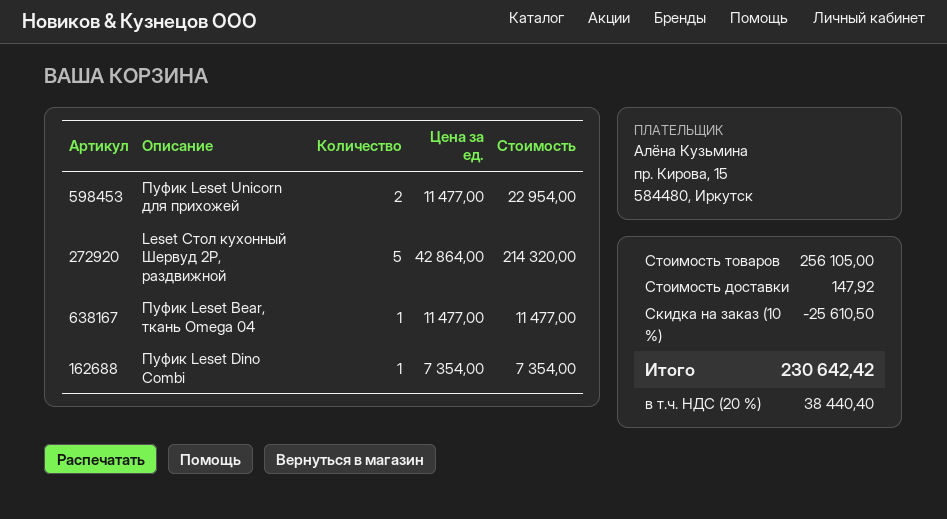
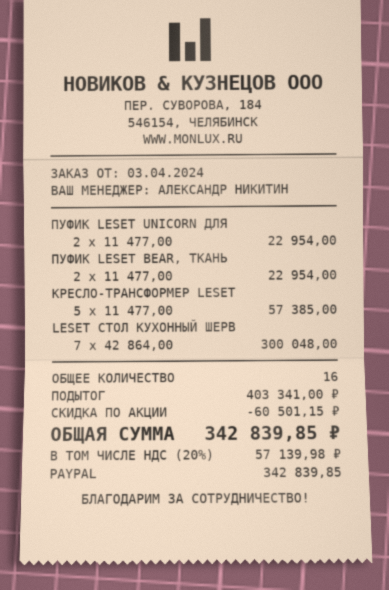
Leset Стол кухонный Шервуд 2Р, раздвижной: 5 x 42864.00 = 214320.00 -> 7 x 42864.00 = 300048.00
Пуфик Leset Bear, ткань Omega 04: 1 x 11477.00 = 11477.00 -> 2 x 11477.00 = 22954.00
Пуфик Leset Dino Combi: 1 x 7354.00 = 7354.00 -> none
КРЕСЛО-ТРАНСФОРМЕР LESET: none -> 5 x 11477.00 = 57385.00
subtotal: 256105.00 -> 403341.00
discount: 25610.50 -> 60501.15
shipping: 147.92 -> none
tax: 20% = 38440.40 -> 20% = 57139.98
total: 230642.42 -> 342839.85

